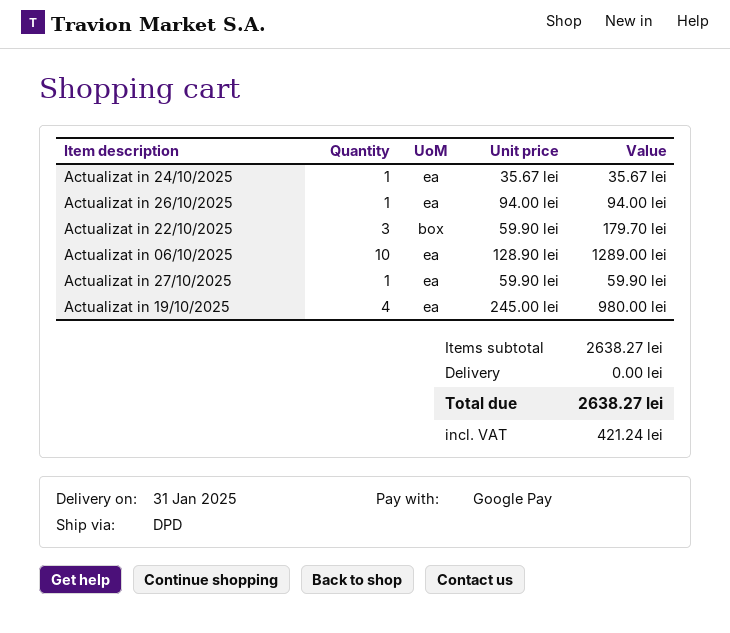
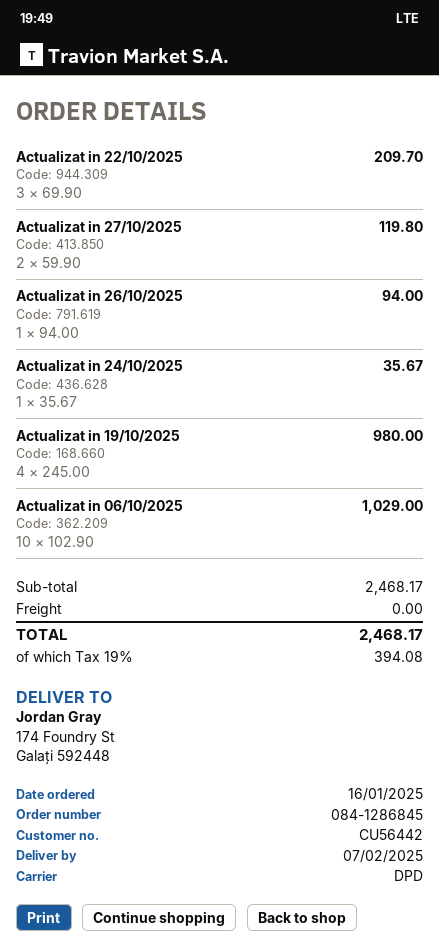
delivery date: 2025-01-31 -> 2025-02-07
Actualizat in 22/10/2025: 3 x 59.90 = 179.70 -> 3 x 69.90 = 209.70
Actualizat in 06/10/2025: 10 x 128.90 = 1289.00 -> 10 x 102.90 = 1029.00
Actualizat in 27/10/2025: 1 x 59.90 = 59.90 -> 2 x 59.90 = 119.80
subtotal: 2638.27 -> 2468.17
tax: 421.24 -> 394.08
total: 2638.27 -> 2468.17

